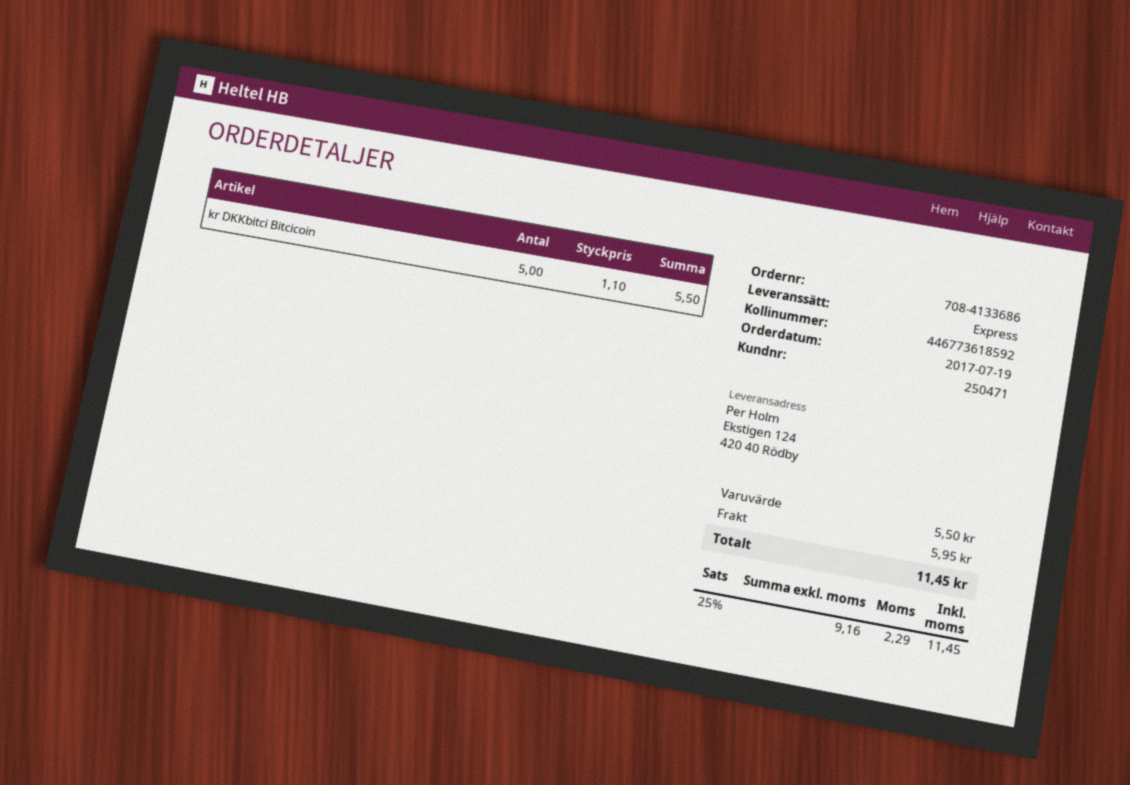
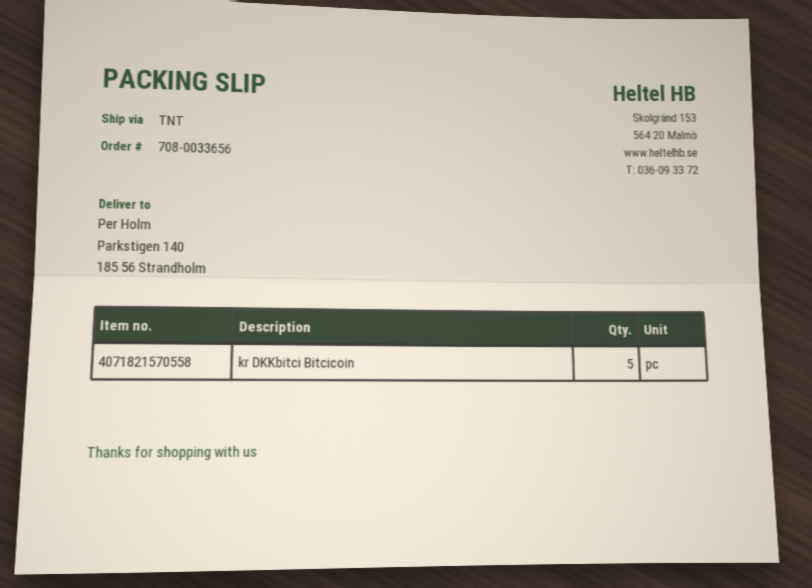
order number: 708-4133686 -> 708-0033656
shipping method: express -> TNT
ship to: Ekstigen 124, 420 40 Rödby -> Parkstigen 140, 185 56 Strandholm

